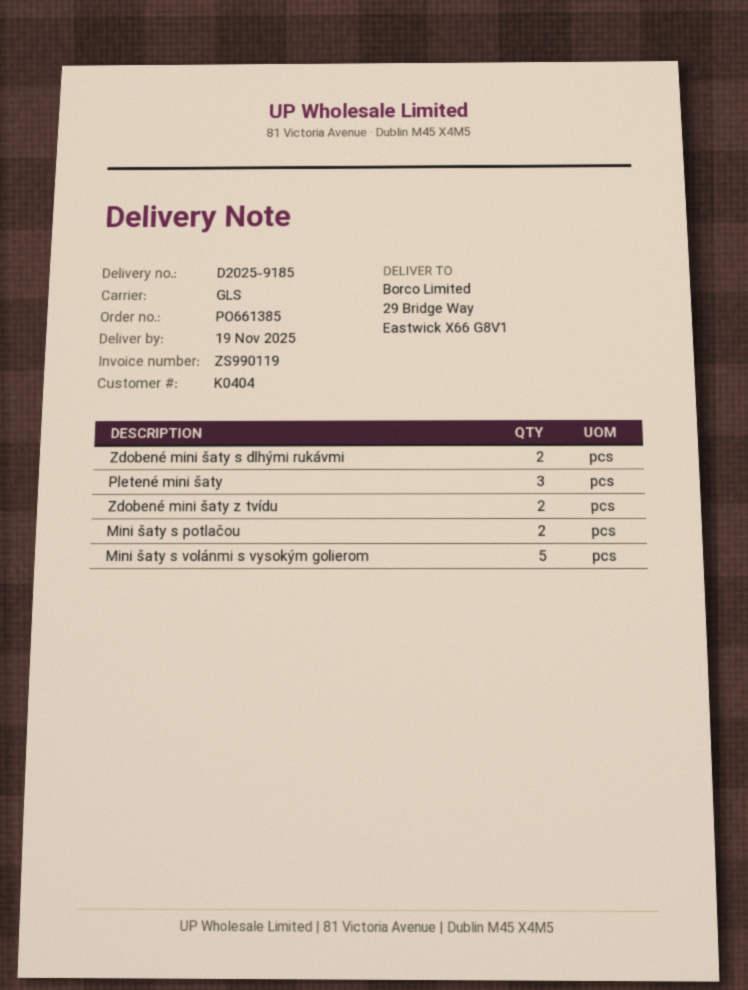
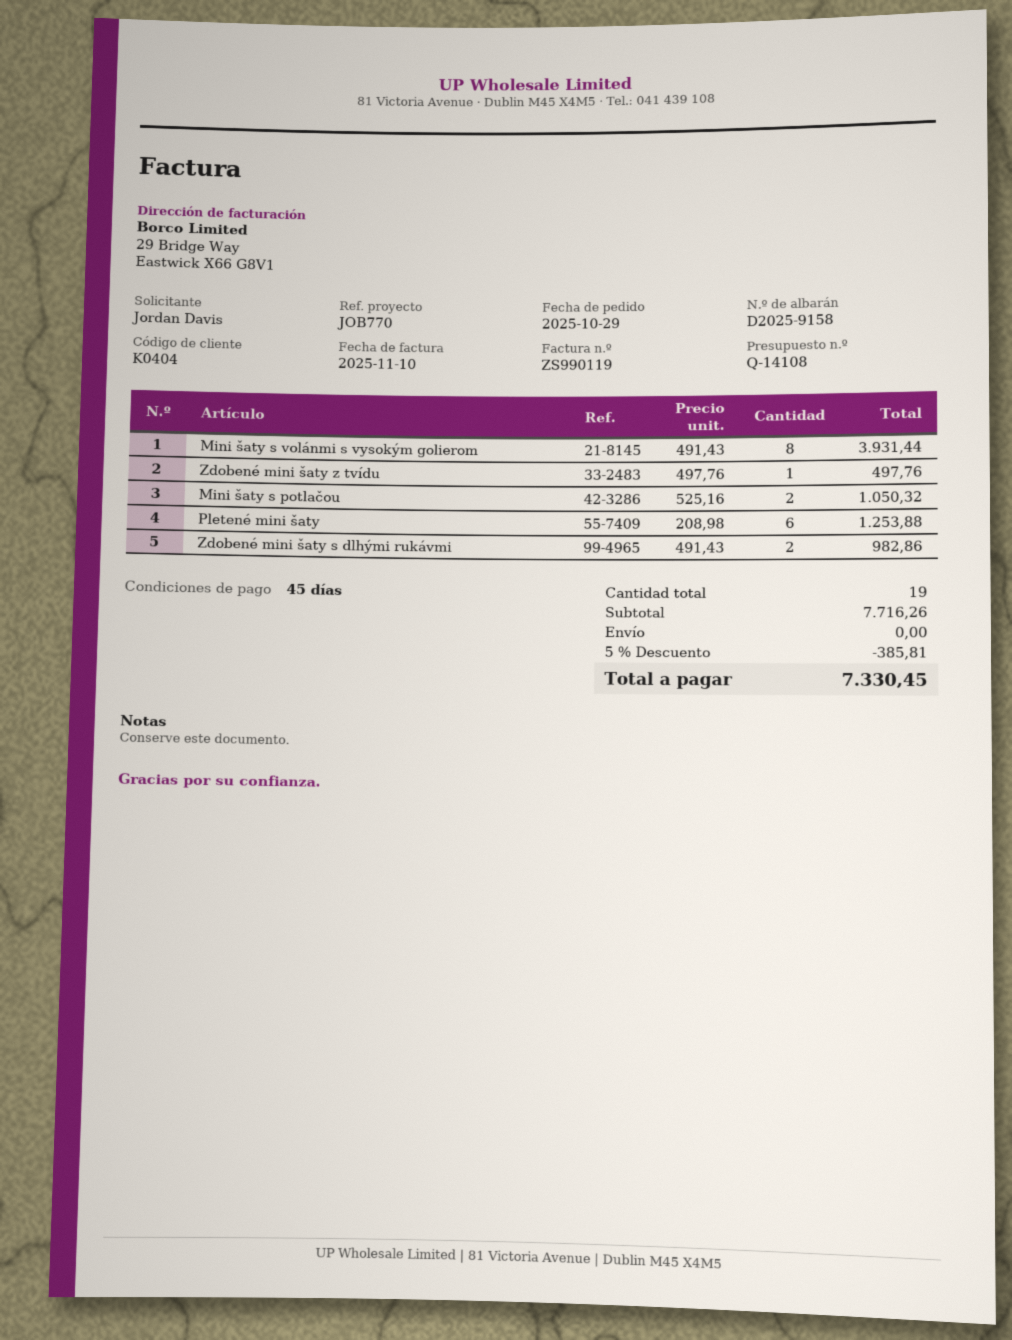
delivery note number: D2025-9185 -> D2025-9158
Pletené mini šaty: 3 -> 6
Zdobené mini šaty z tvídu: 2 -> 1
Mini šaty s volánmi s vysokým golierom: 5 -> 8

